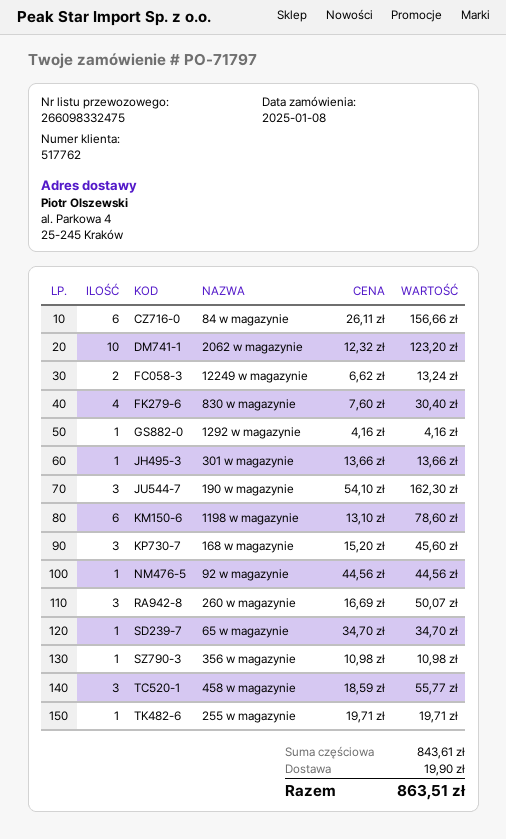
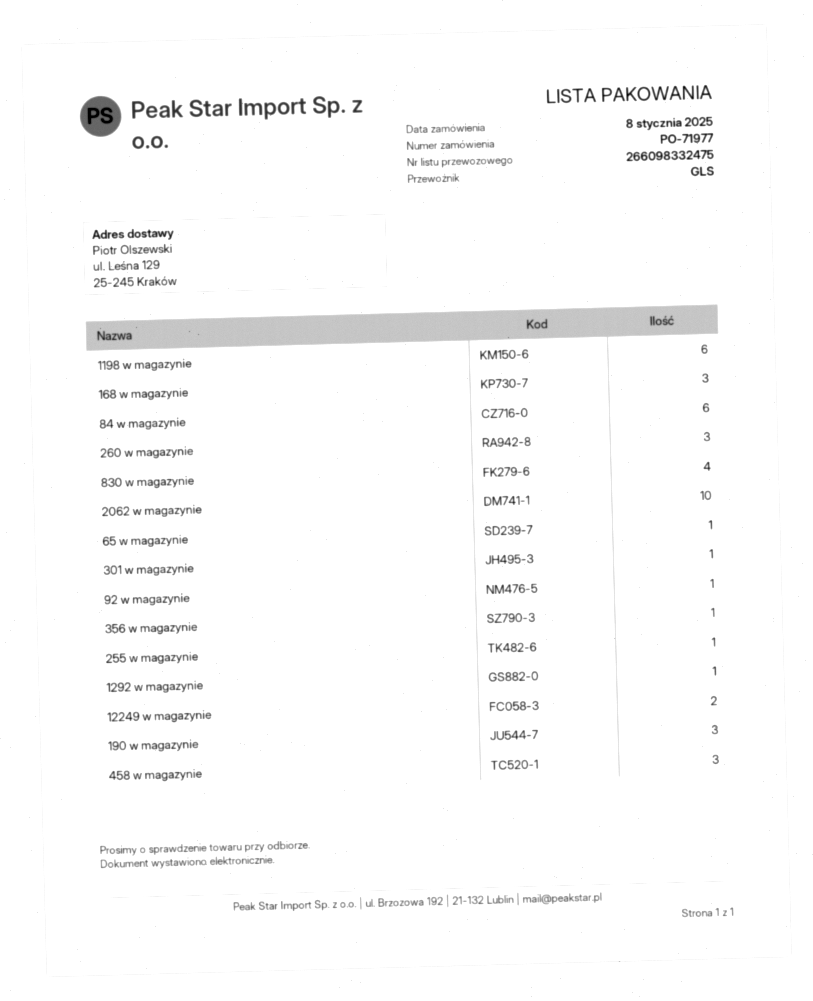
order number: PO-71797 -> PO-71977
ship to: al. Parkowa 4, 25-245 Kraków -> ul. Leśna 129, 25-245 Kraków

